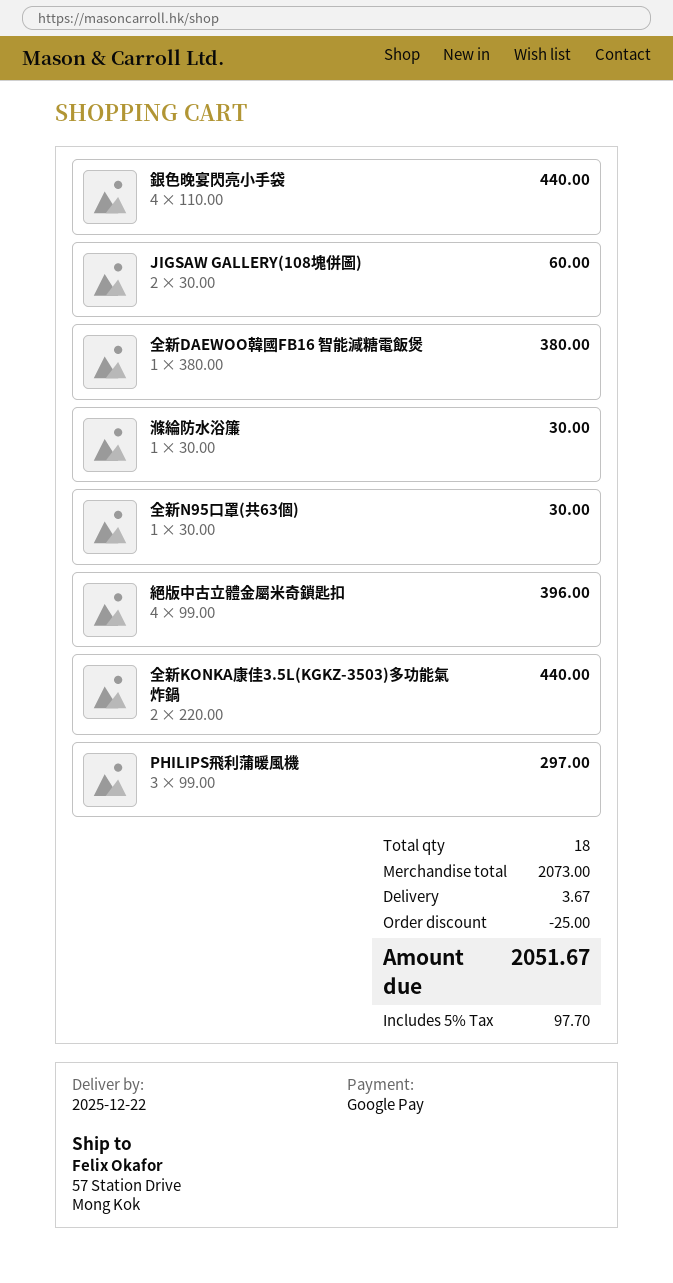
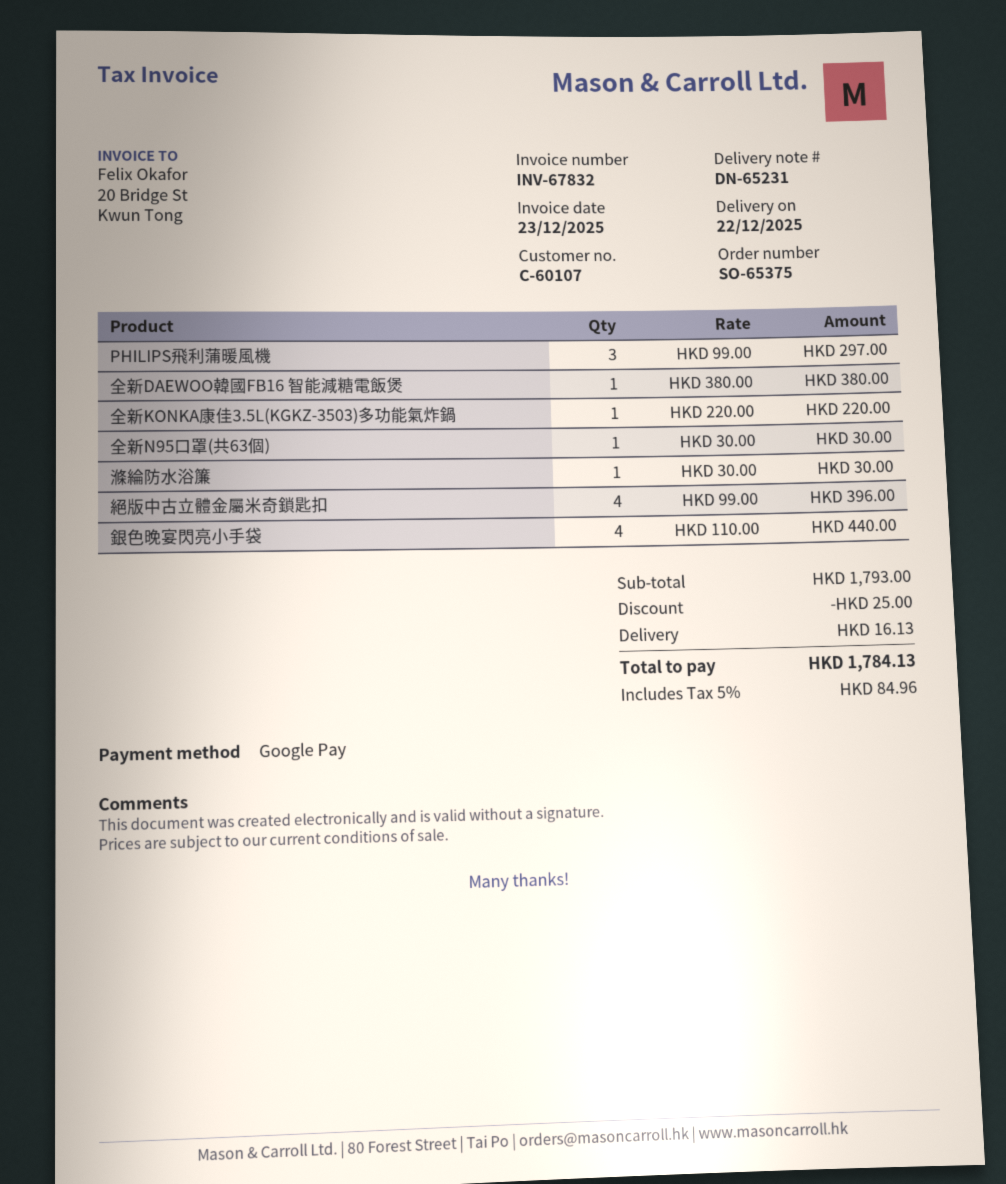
JIGSAW GALLERY(108塊併圖): 2 x 30.00 = 60.00 -> none
全新KONKA康佳3.5L(KGKZ-3503)多功能氣炸鍋: 2 x 220.00 = 440.00 -> 1 x 220.00 = 220.00
subtotal: 2073.00 -> 1793.00
shipping: 3.67 -> 16.13
tax: 5% = 97.70 -> 5% = 84.96
total: 2051.67 -> 1784.13

